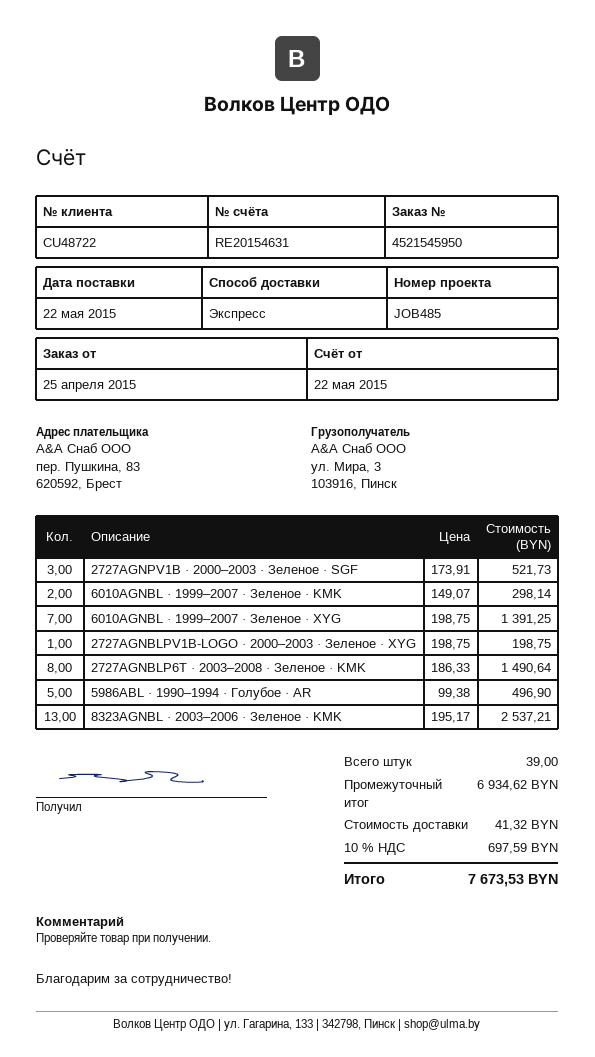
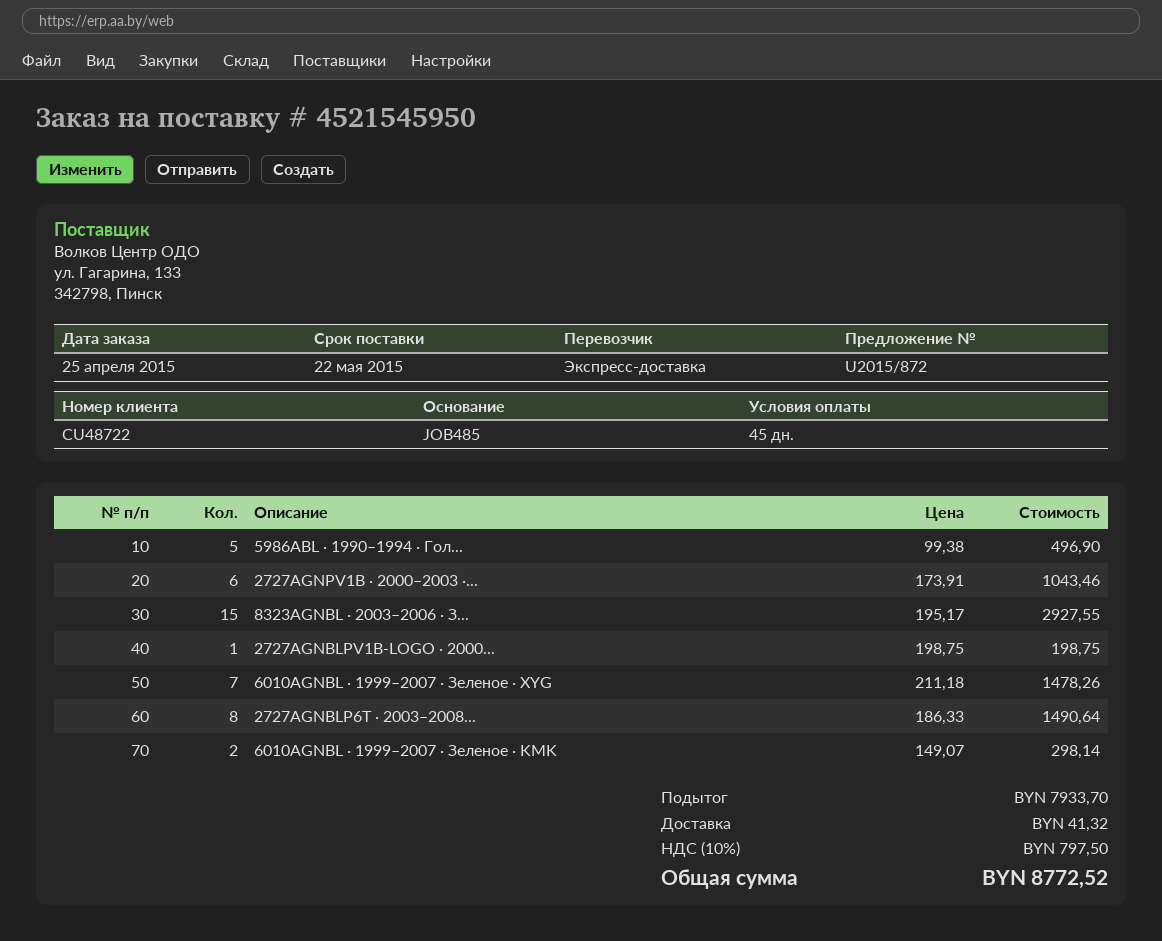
2727AGNPV1B · 2000–2003 · Зеленое · SGF: 3 x 173.91 = 521.73 -> 6 x 173.91 = 1043.46
6010AGNBL · 1999–2007 · Зеленое · XYG: 7 x 198.75 = 1391.25 -> 7 x 211.18 = 1478.26
8323AGNBL · 2003–2006 · Зеленое · KMK: 13 x 195.17 = 2537.21 -> 15 x 195.17 = 2927.55
subtotal: 6934.62 -> 7933.70
tax: 10% = 697.59 -> 10% = 797.50
total: 7673.53 -> 8772.52

